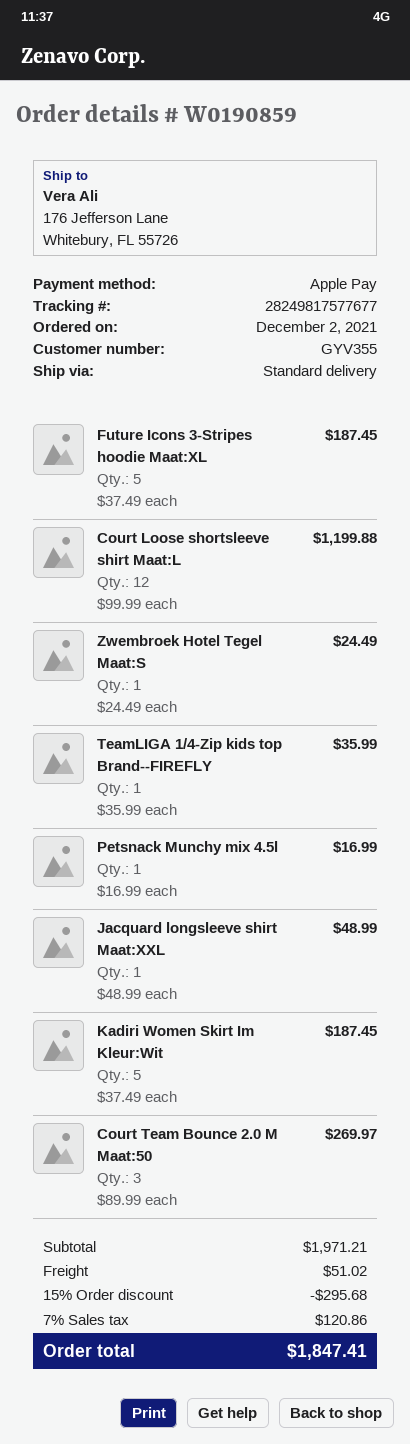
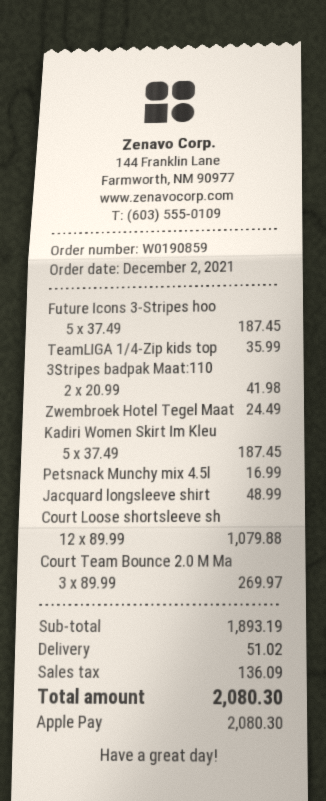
Court Loose shortsleeve shirt Maat:L: 12 x 99.99 = 1199.88 -> 12 x 89.99 = 1079.88
3Stripes badpak Maat:110: none -> 2 x 20.99 = 41.98
subtotal: 1971.21 -> 1893.19
discount: 15% = 295.68 -> none
tax: 120.86 -> 136.09
total: 1847.41 -> 2080.30

